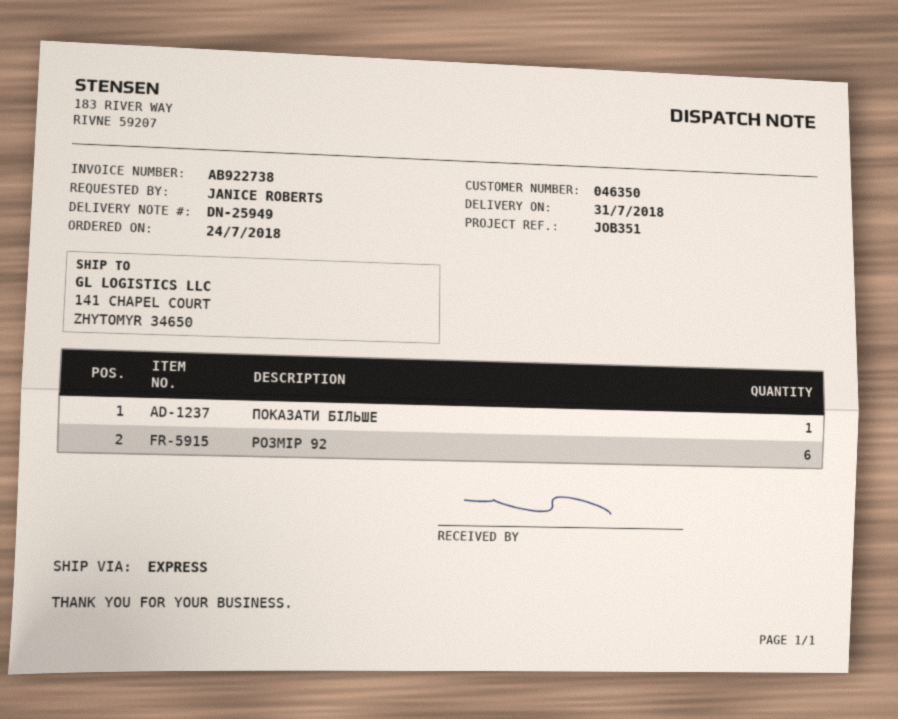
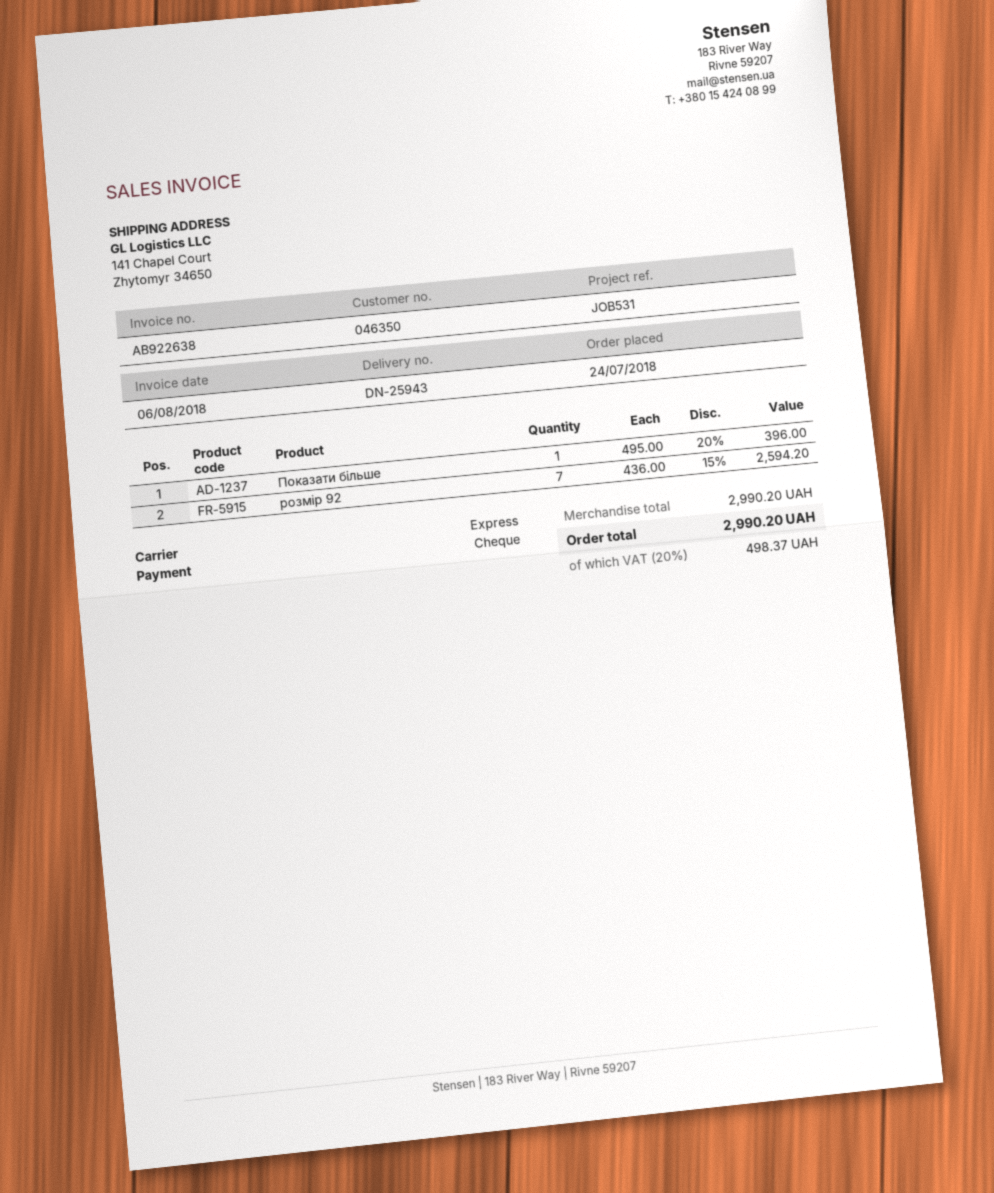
delivery note number: DN-25949 -> DN-25943
invoice number: AB922738 -> AB922638
reference: JOB351 -> JOB531
РОЗМІР 92: 6 -> 7

